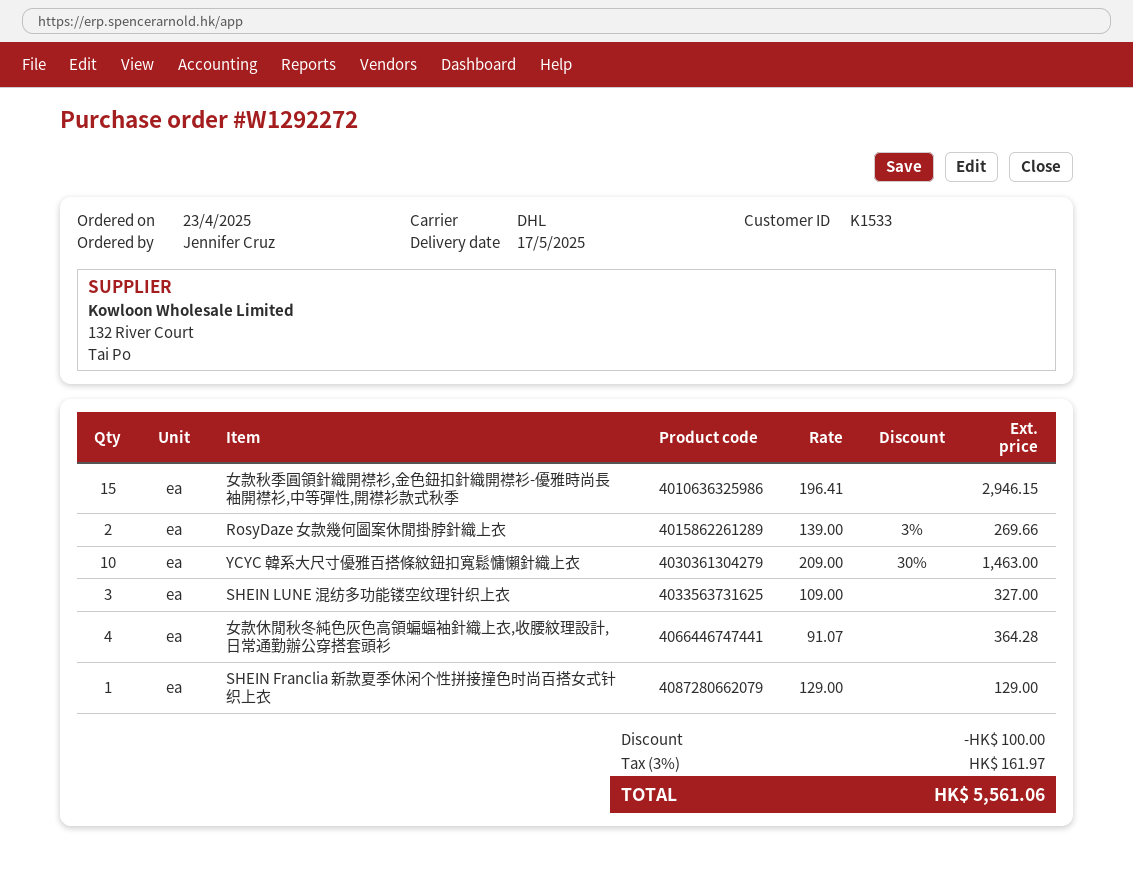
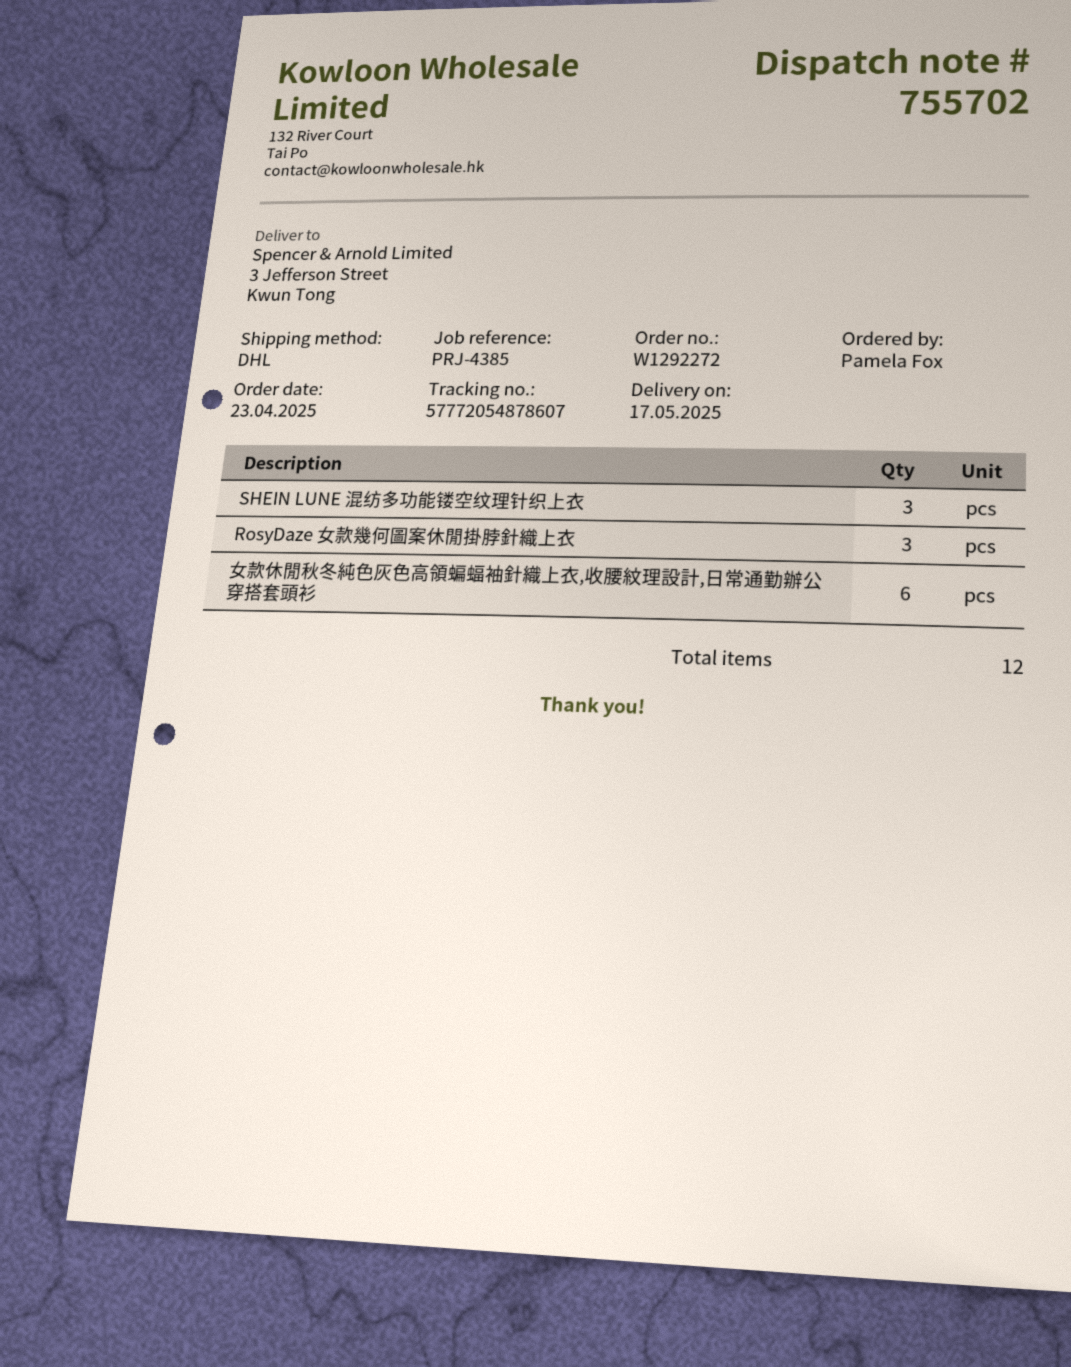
ordered by: Jennifer Cruz -> Pamela Fox
女款秋季圓領針織開襟衫,金色鈕扣針織開襟衫-優雅時尚長袖開襟衫,中等彈性,開襟衫款式秋季: 15 -> none
RosyDaze 女款幾何圖案休閒掛脖針織上衣: 2 -> 3
YCYC 韓系大尺寸優雅百搭條紋鈕扣寬鬆慵懶針織上衣: 10 -> none
女款休閒秋冬純色灰色高領蝙蝠袖針織上衣,收腰紋理設計,日常通勤辦公穿搭套頭衫: 4 -> 6
SHEIN Franclia 新款夏季休闲个性拼接撞色时尚百搭女式针织上衣: 1 -> none

